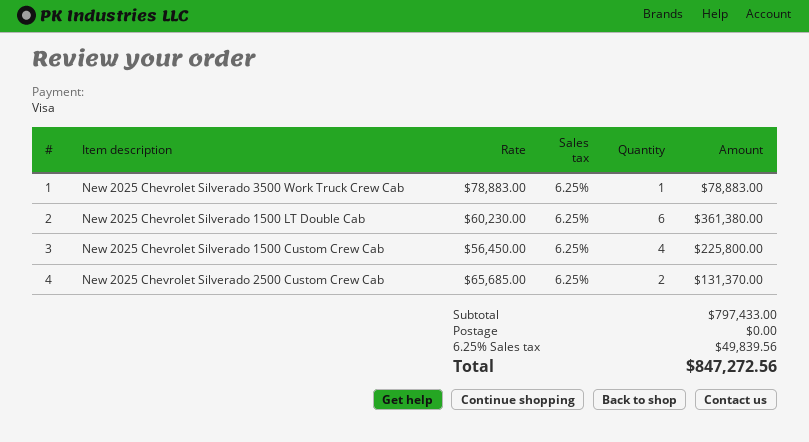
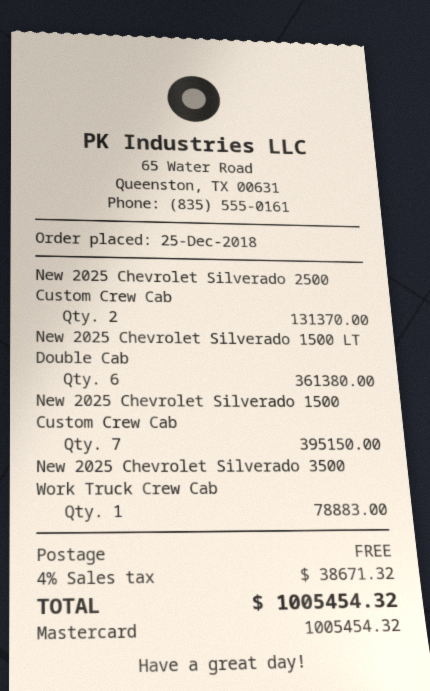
payment method: Visa -> Mastercard
New 2025 Chevrolet Silverado 1500 Custom Crew Cab: 4 for 225800.00 -> 7 for 395150.00
tax: 6.25% = 49839.56 -> 4% = 38671.32
total: 847272.56 -> 1005454.32

